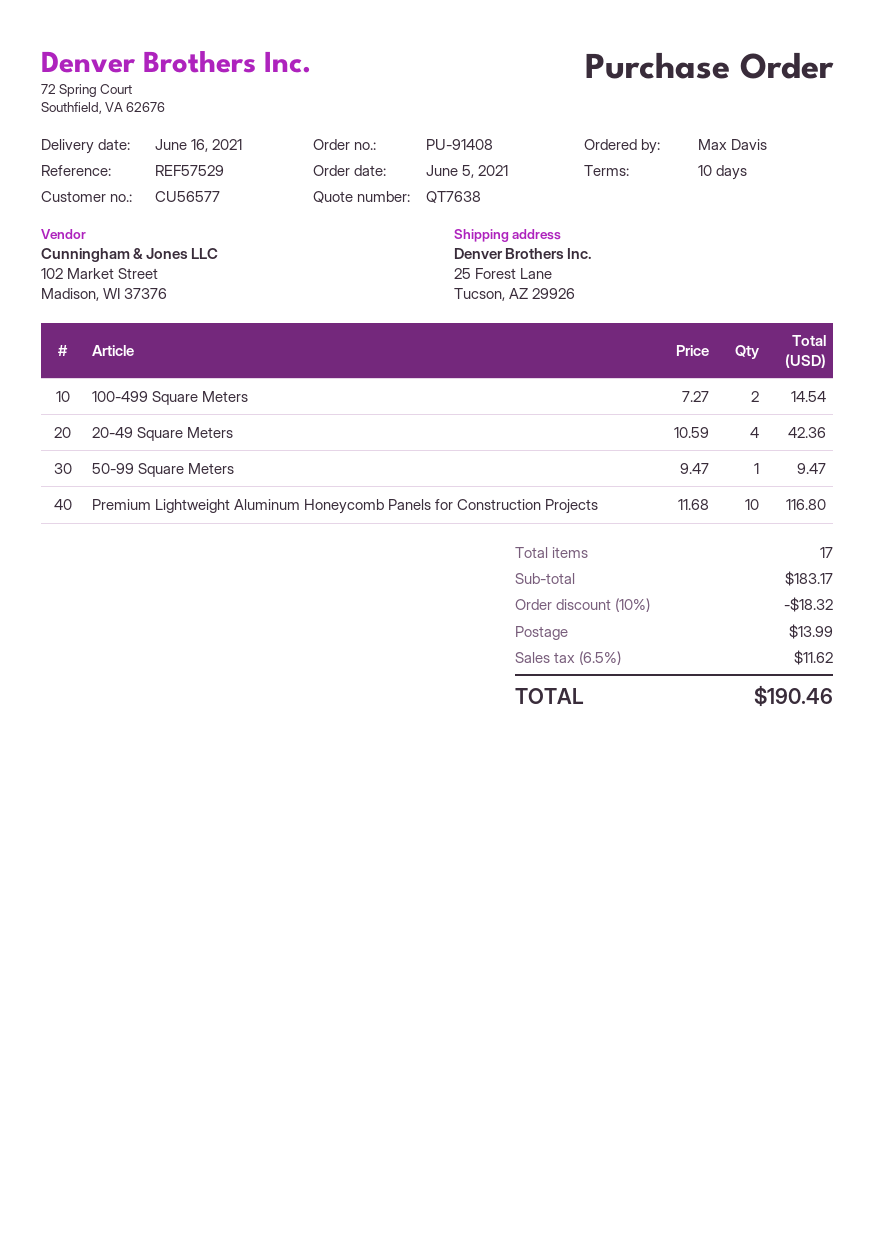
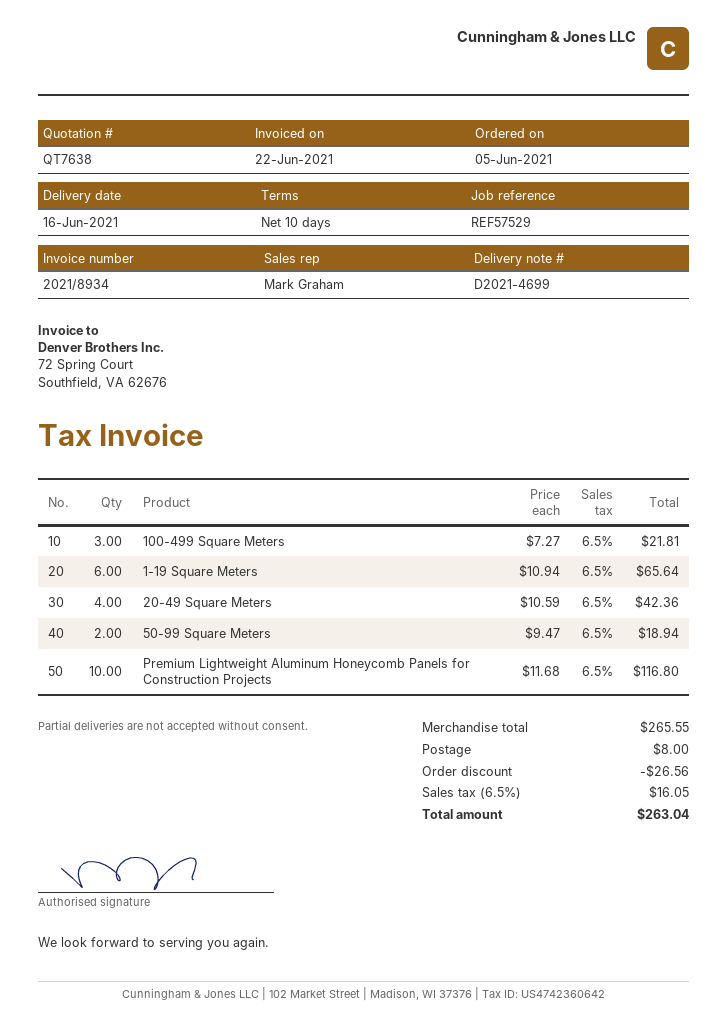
100-499 Square Meters: 2 x 7.27 = 14.54 -> 3 x 7.27 = 21.81
50-99 Square Meters: 1 x 9.47 = 9.47 -> 2 x 9.47 = 18.94
1-19 Square Meters: none -> 6 x 10.94 = 65.64
subtotal: 183.17 -> 265.55
discount: 18.32 -> 26.56
shipping: 13.99 -> 8.00
tax: 6.5% = 11.62 -> 6.5% = 16.05
total: 190.46 -> 263.04

